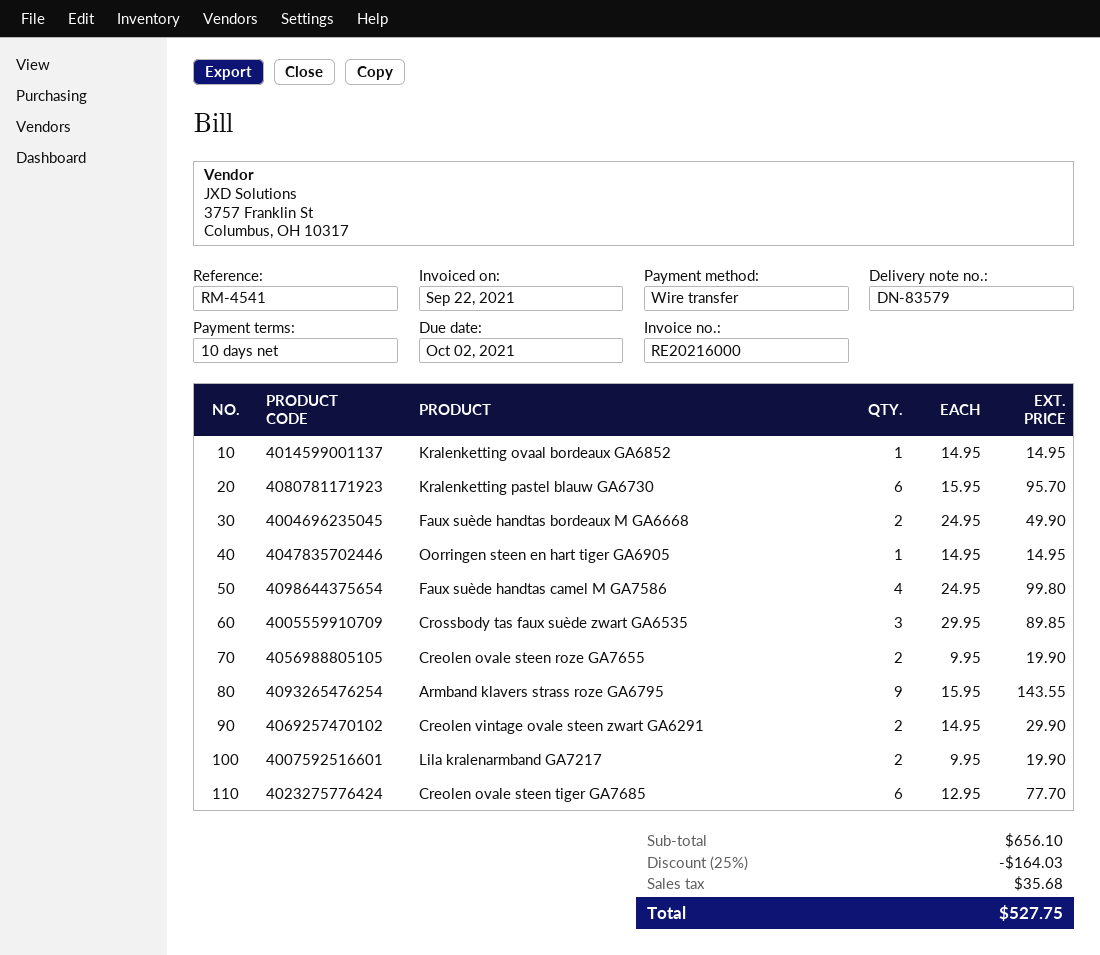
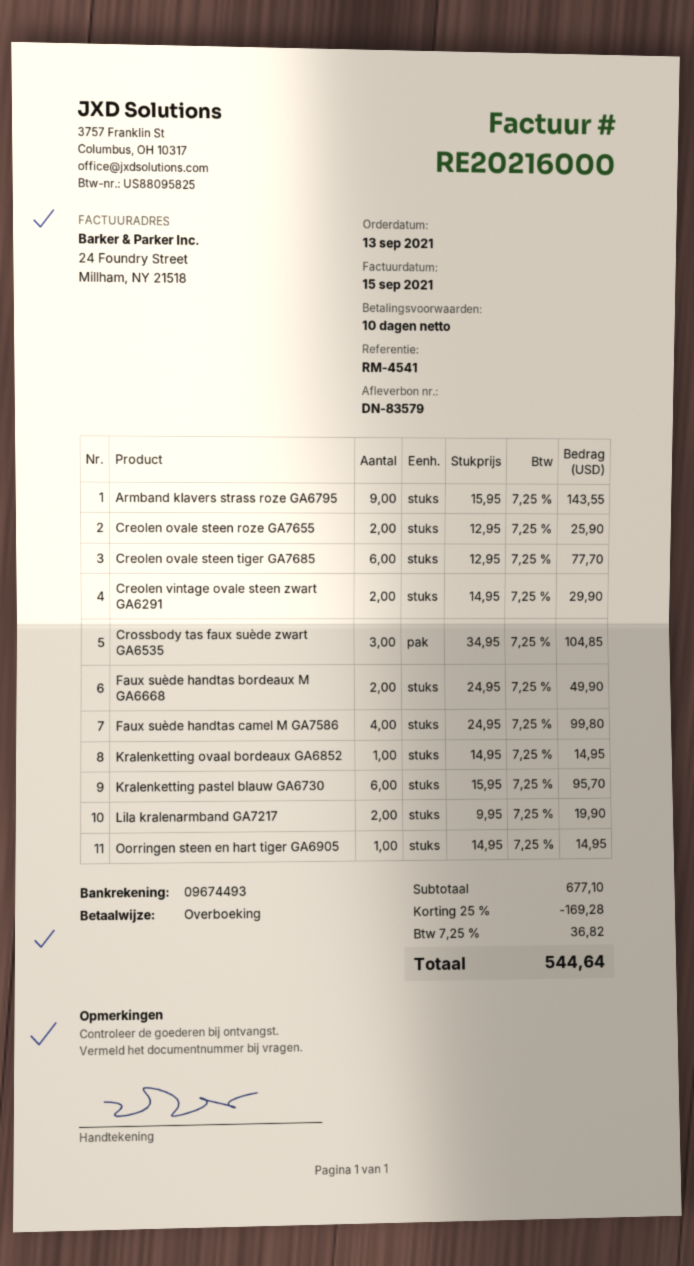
invoice date: 2021-09-22 -> 2021-09-15
Crossbody tas faux suède zwart GA6535: 3 x 29.95 = 89.85 -> 3 x 34.95 = 104.85
Creolen ovale steen roze GA7655: 2 x 9.95 = 19.90 -> 2 x 12.95 = 25.90
subtotal: 656.10 -> 677.10
discount: 25% = 164.03 -> 25% = 169.28
tax: 35.68 -> 36.82
total: 527.75 -> 544.64

